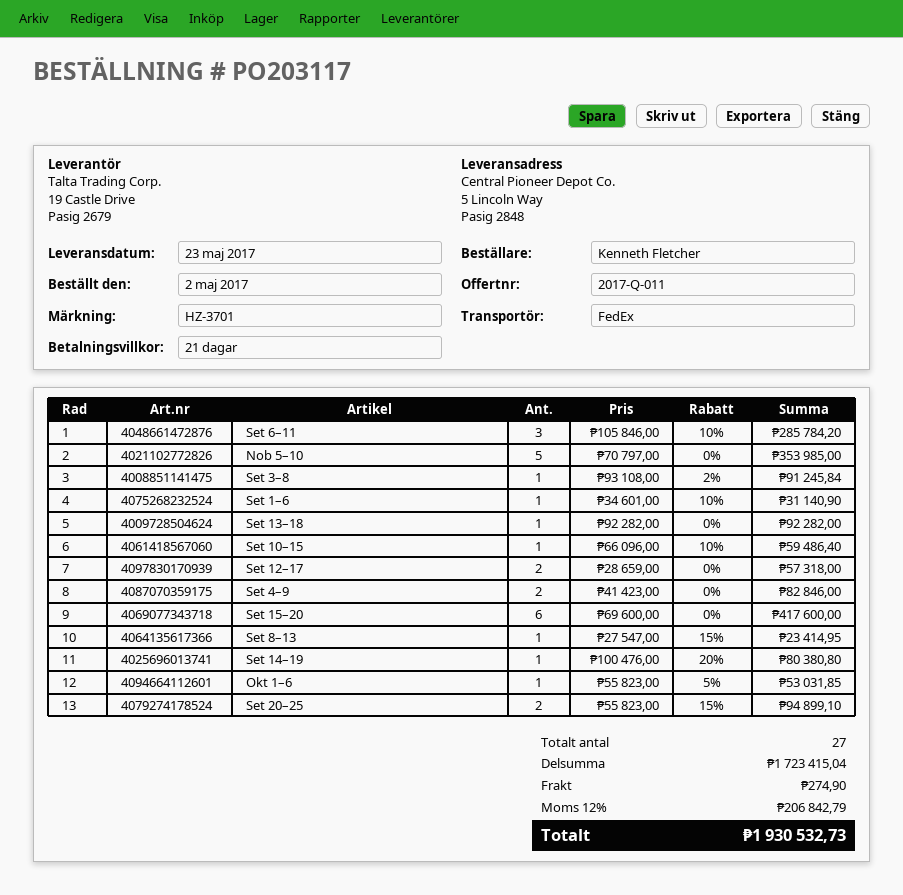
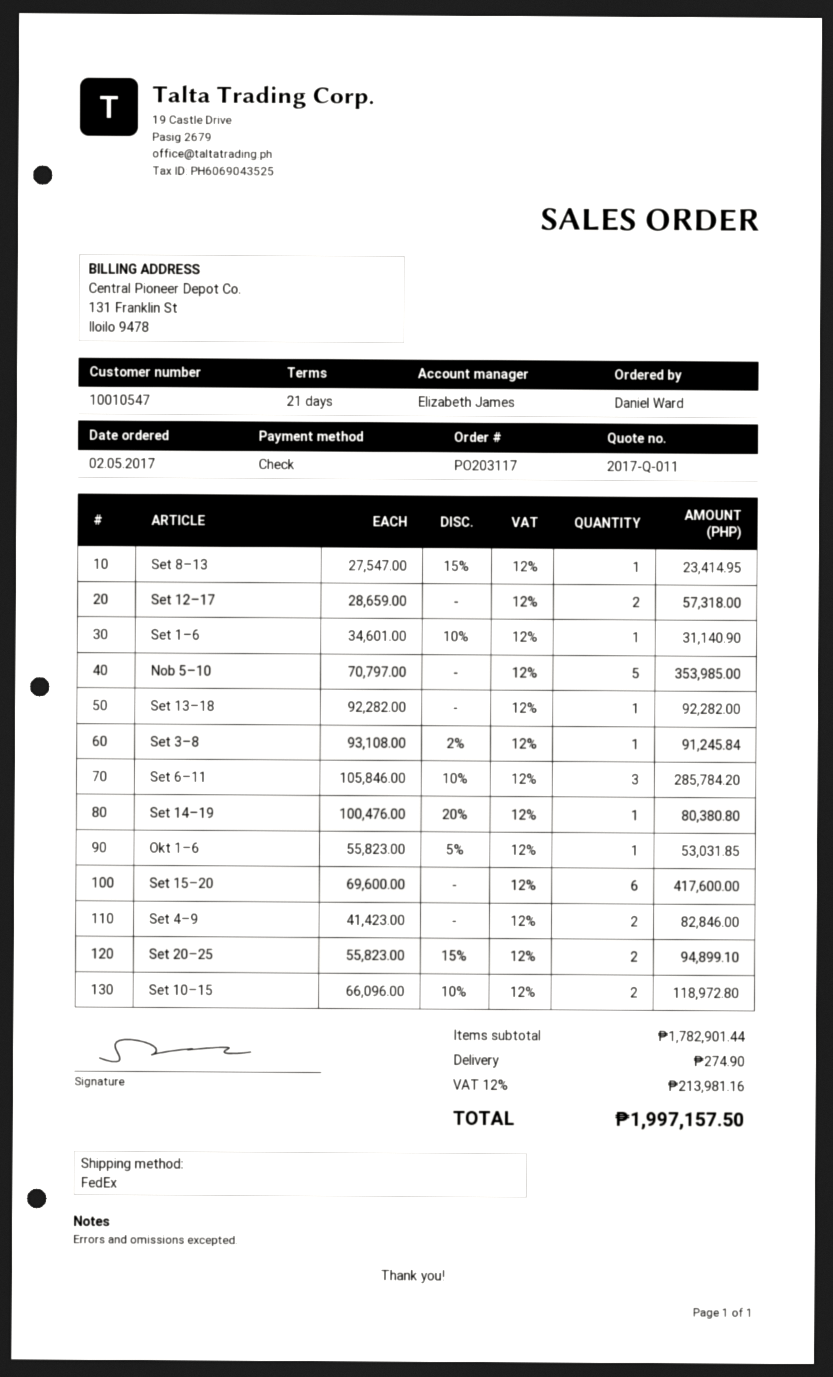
ordered by: Kenneth Fletcher -> Daniel Ward
Set 10–15: 1 x 66096.00 - 10% = 59486.40 -> 2 x 66096.00 - 10% = 118972.80
subtotal: 1723415.04 -> 1782901.44
tax: 12% = 206842.79 -> 12% = 213981.16
total: 1930532.73 -> 1997157.50

